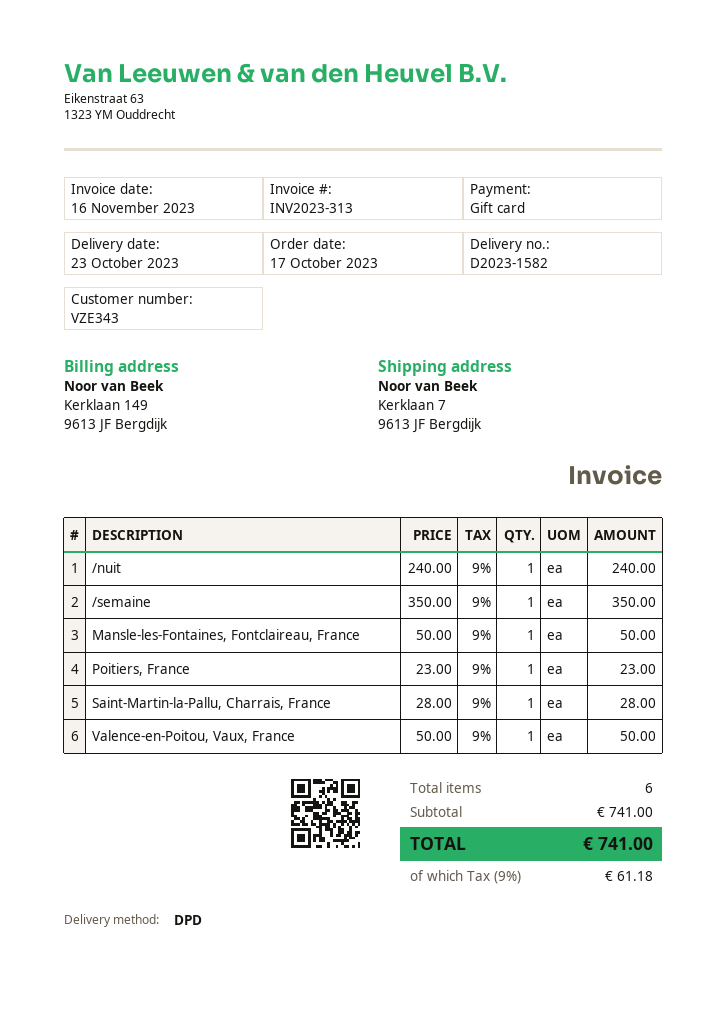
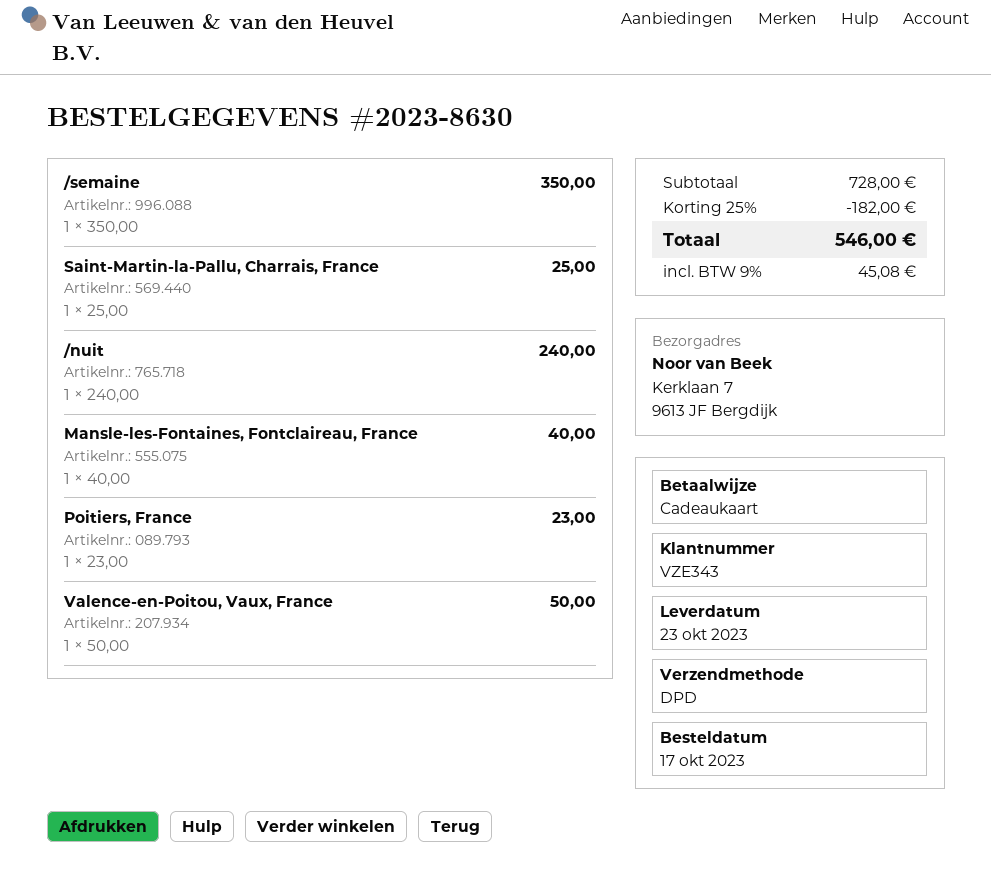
Mansle-les-Fontaines, Fontclaireau, France: 1 x 50.00 = 50.00 -> 1 x 40.00 = 40.00
Saint-Martin-la-Pallu, Charrais, France: 1 x 28.00 = 28.00 -> 1 x 25.00 = 25.00
subtotal: 741.00 -> 728.00
discount: none -> 25% = 182.00
tax: 9% = 61.18 -> 9% = 45.08
total: 741.00 -> 546.00

